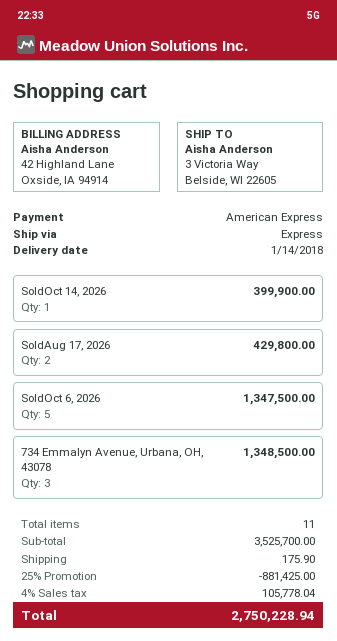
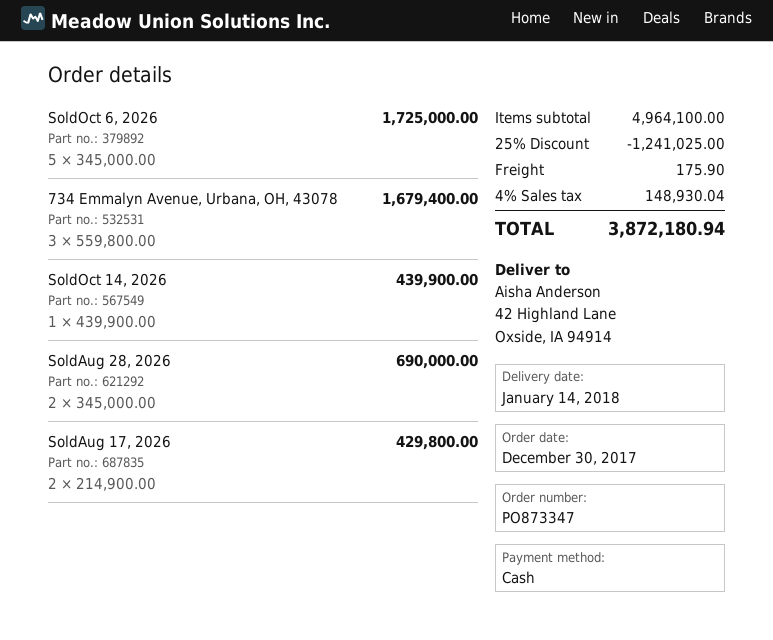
payment method: American Express -> cash
ship to: 3 Victoria Way, Belside, WI 22605 -> 42 Highland Lane, Oxside, IA 94914
SoldOct 14, 2026: 1 for 399900.00 -> 1 for 439900.00
SoldOct 6, 2026: 5 for 1347500.00 -> 5 for 1725000.00
734 Emmalyn Avenue, Urbana, OH, 43078: 3 for 1348500.00 -> 3 for 1679400.00
SoldAug 28, 2026: none -> 2 for 690000.00
subtotal: 3525700.00 -> 4964100.00
discount: 25% = 881425.00 -> 25% = 1241025.00
tax: 4% = 105778.04 -> 4% = 148930.04
total: 2750228.94 -> 3872180.94

